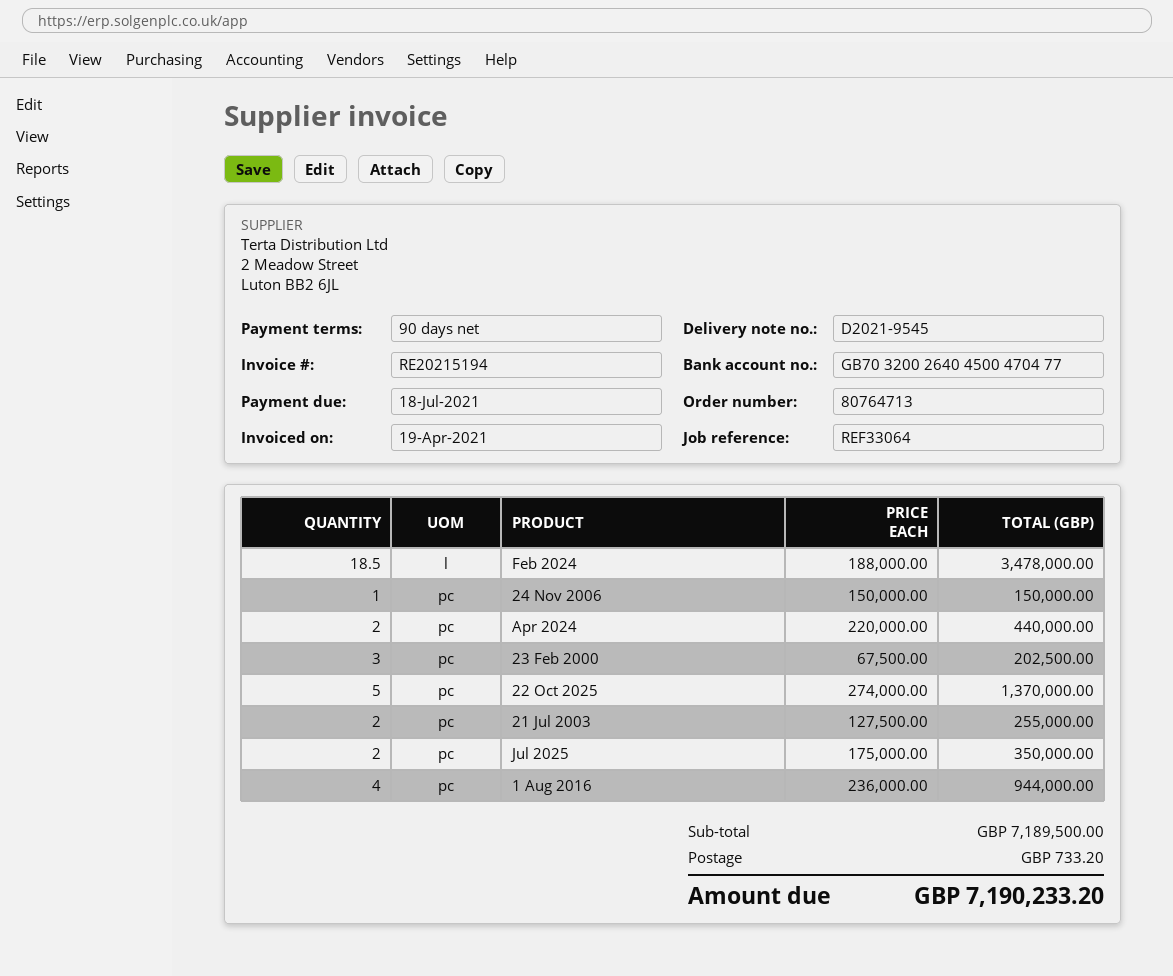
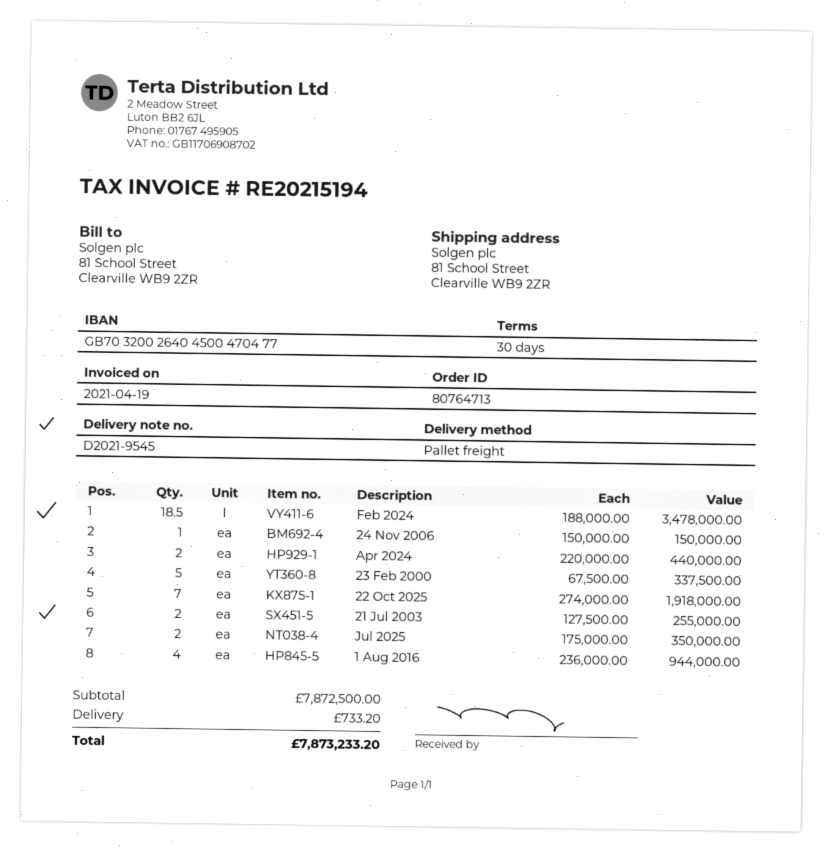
payment terms: 90 days -> 30 days
23 Feb 2000: 3 x 67500.00 = 202500.00 -> 5 x 67500.00 = 337500.00
22 Oct 2025: 5 x 274000.00 = 1370000.00 -> 7 x 274000.00 = 1918000.00
subtotal: 7189500.00 -> 7872500.00
total: 7190233.20 -> 7873233.20

